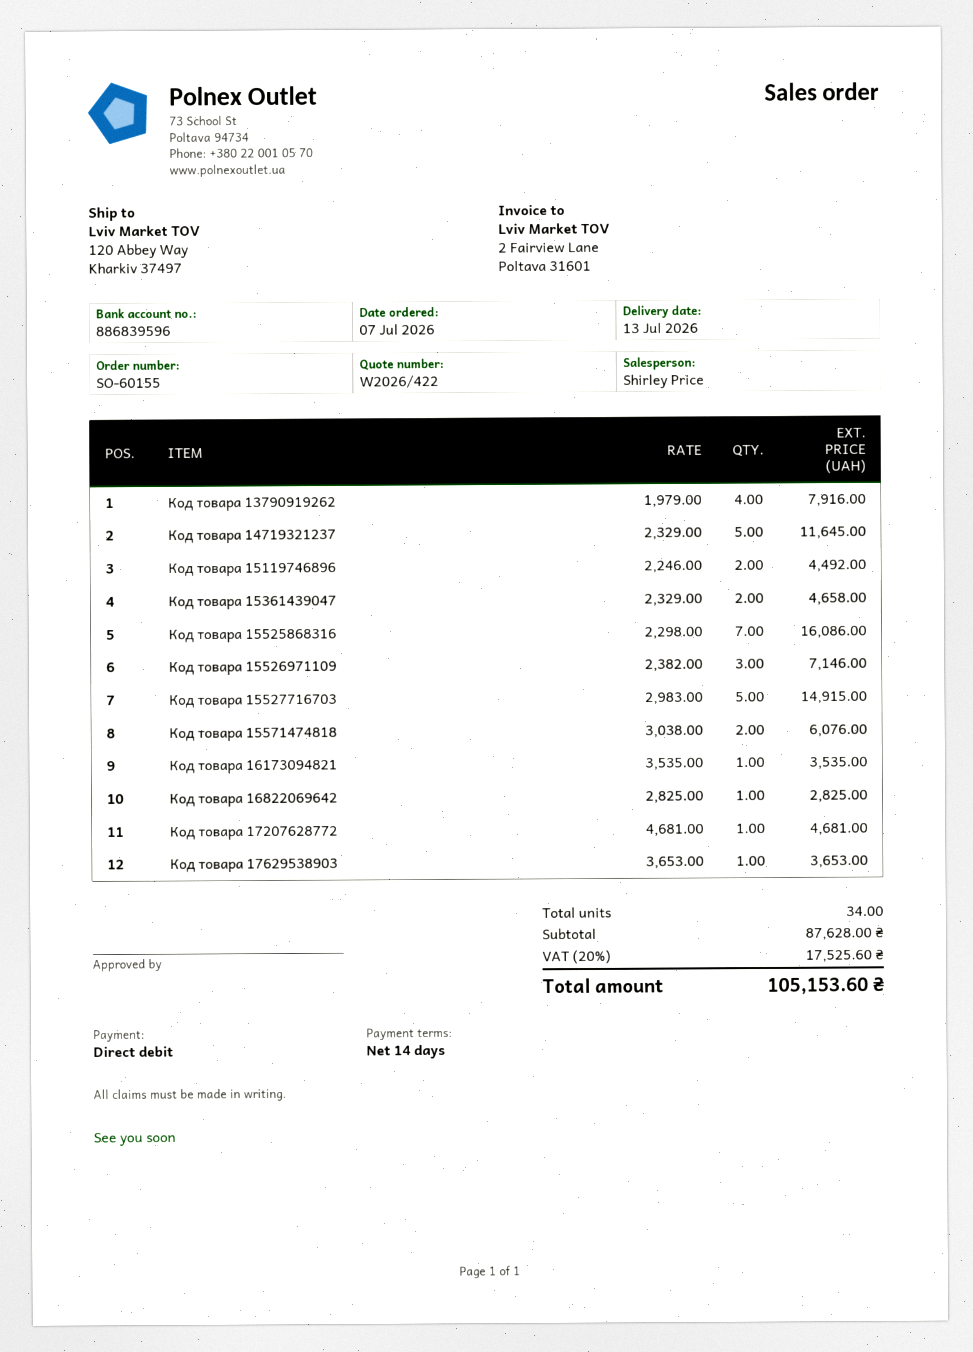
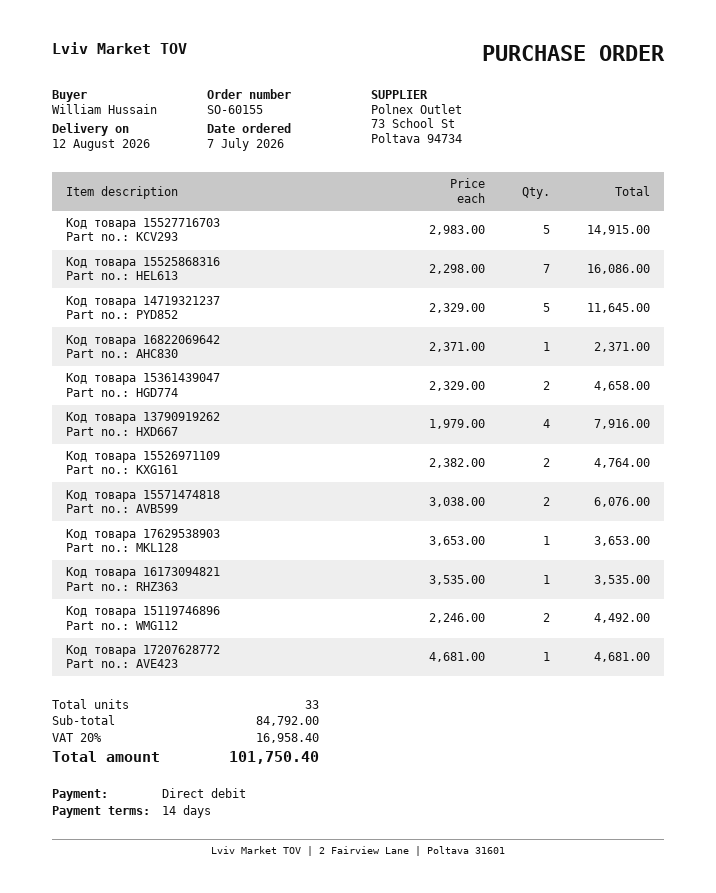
delivery date: 2026-07-13 -> 2026-08-12
Код товара 15526971109: 3 x 2382.00 = 7146.00 -> 2 x 2382.00 = 4764.00
Код товара 16822069642: 1 x 2825.00 = 2825.00 -> 1 x 2371.00 = 2371.00
total quantity: 34 -> 33
subtotal: 87628.00 -> 84792.00
tax: 20% = 17525.60 -> 20% = 16958.40
total: 105153.60 -> 101750.40

